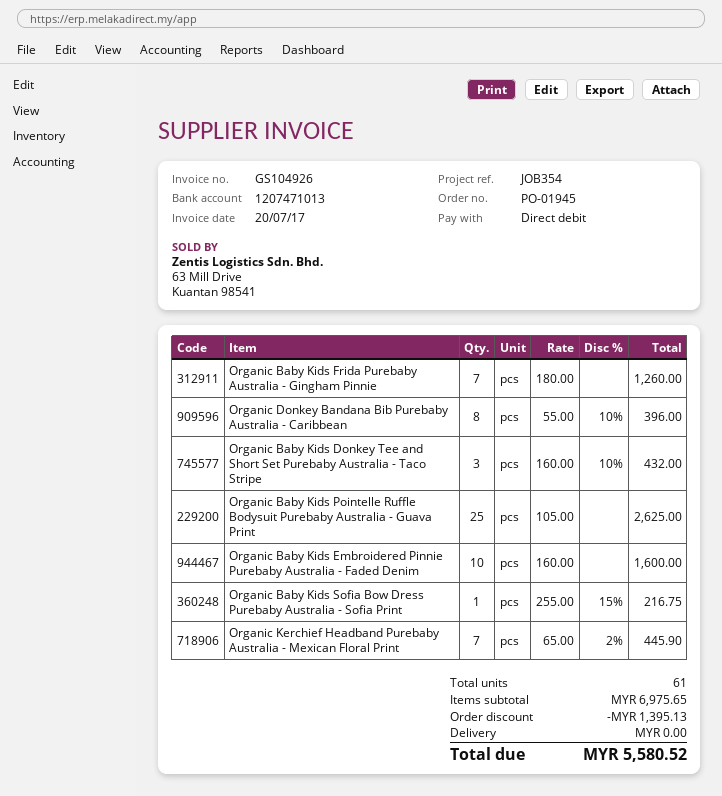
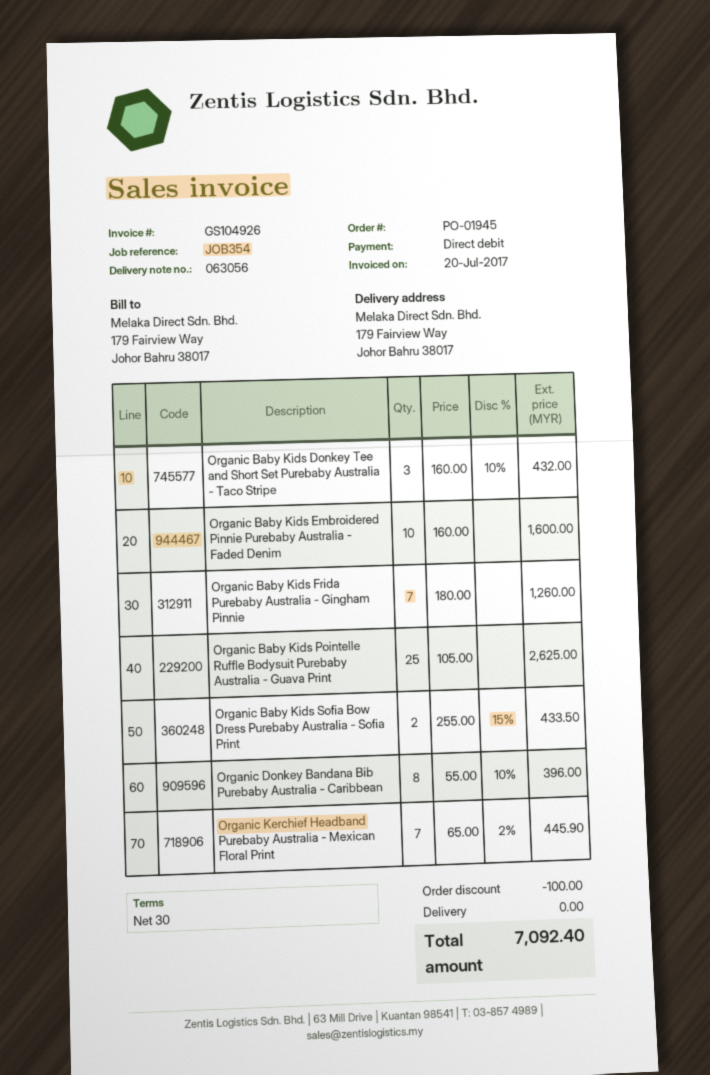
Organic Baby Kids Sofia Bow Dress Purebaby Australia - Sofia Print: 1 x 255.00 - 15% = 216.75 -> 2 x 255.00 - 15% = 433.50
discount: 1395.13 -> 100.00
total: 5580.52 -> 7092.40

